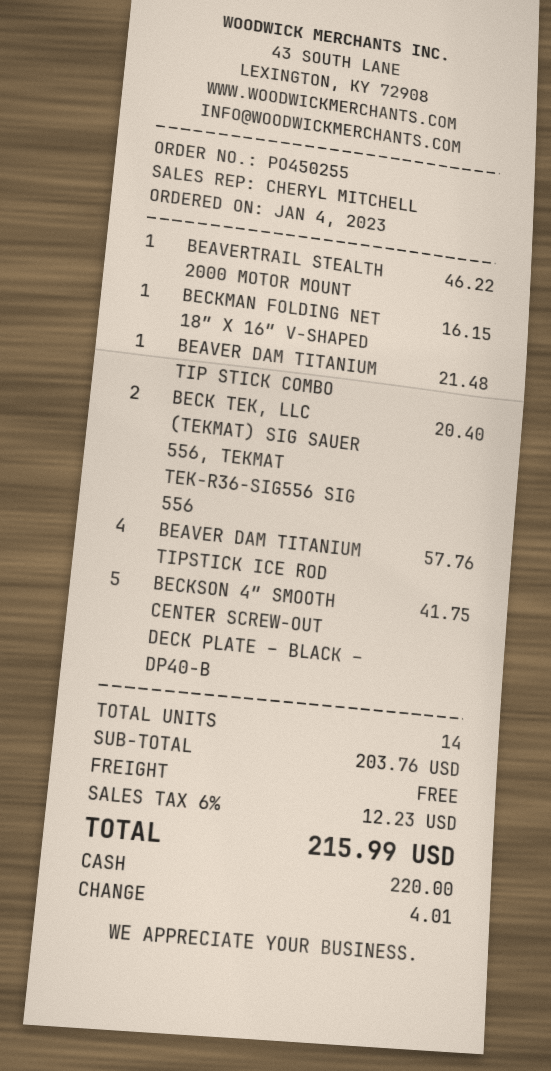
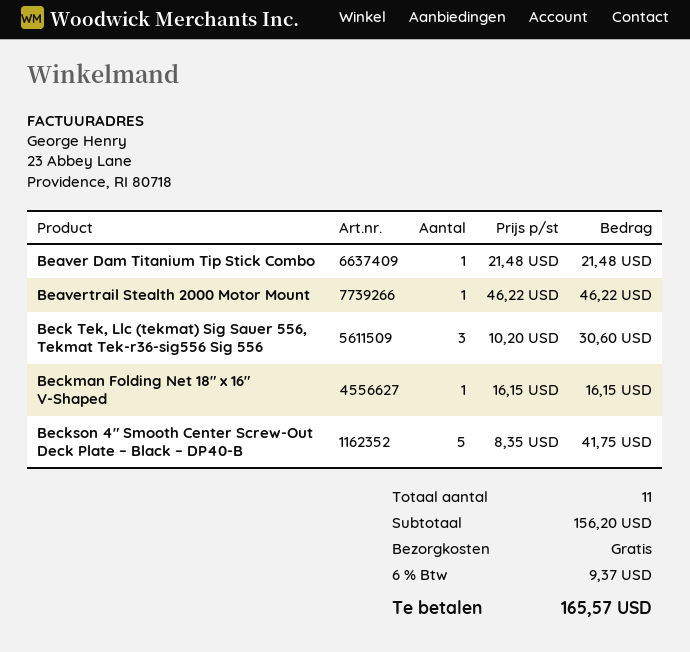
BECK TEK, LLC (TEKMAT) SIG SAUER 556, TEKMAT TEK-R36-SIG556 SIG 556: 2 for 20.40 -> 3 for 30.60
BEAVER DAM TITANIUM TIPSTICK ICE ROD: 4 for 57.76 -> none
total quantity: 14 -> 11
subtotal: 203.76 -> 156.20
tax: 6% = 12.23 -> 6% = 9.37
total: 215.99 -> 165.57

